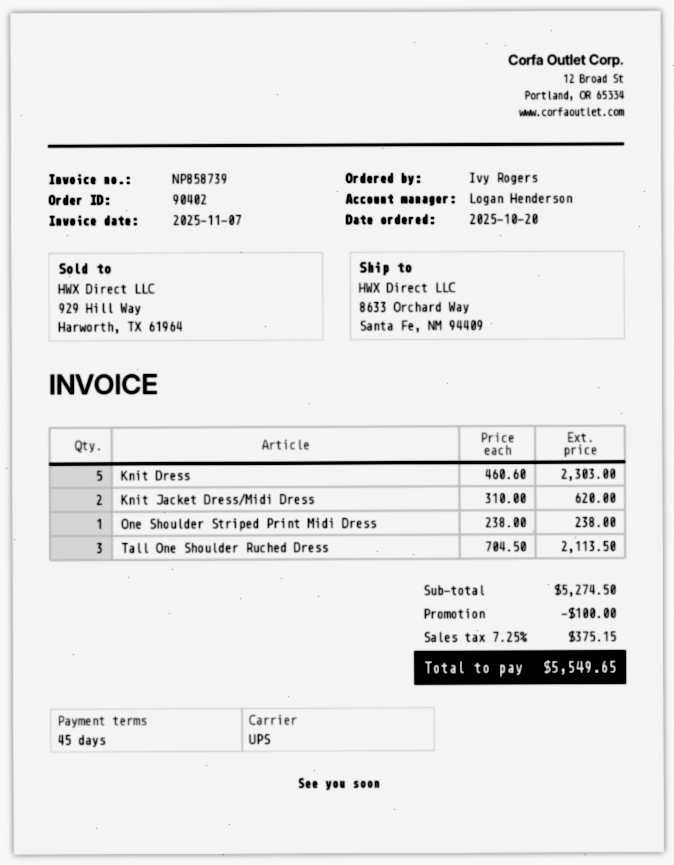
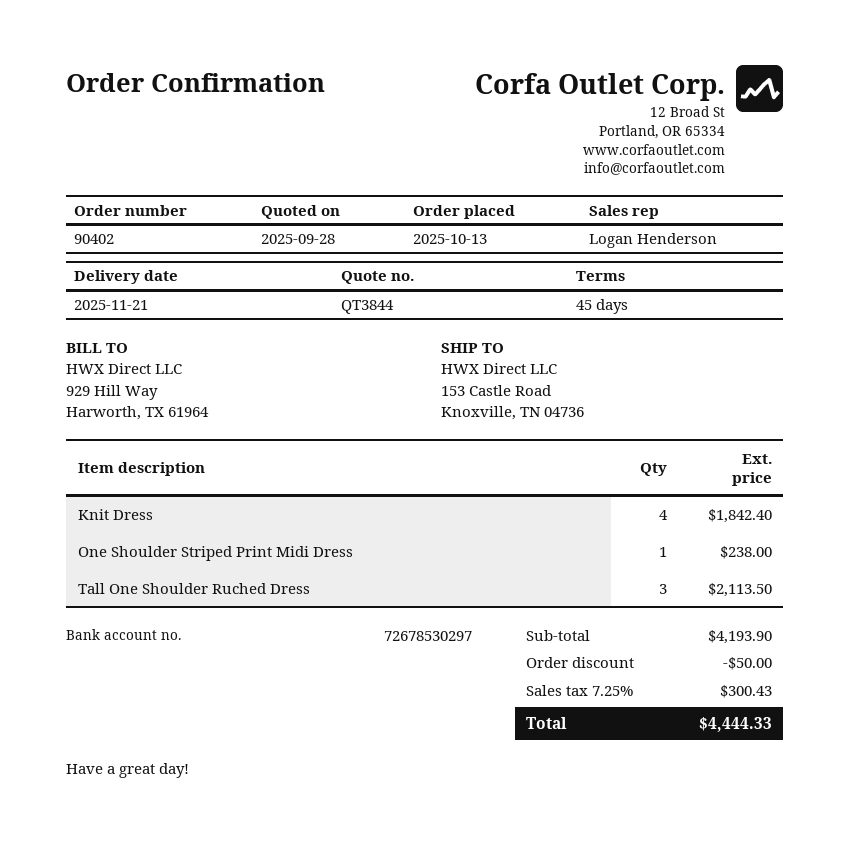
order date: 2025-10-20 -> 2025-10-13
ship to: 8633 Orchard Way, Santa Fe, NM 94409 -> 153 Castle Road, Knoxville, TN 04736
Knit Dress: 5 for 2303.00 -> 4 for 1842.40
Knit Jacket Dress/Midi Dress: 2 for 620.00 -> none
subtotal: 5274.50 -> 4193.90
discount: 100.00 -> 50.00
tax: 7.25% = 375.15 -> 7.25% = 300.43
total: 5549.65 -> 4444.33

